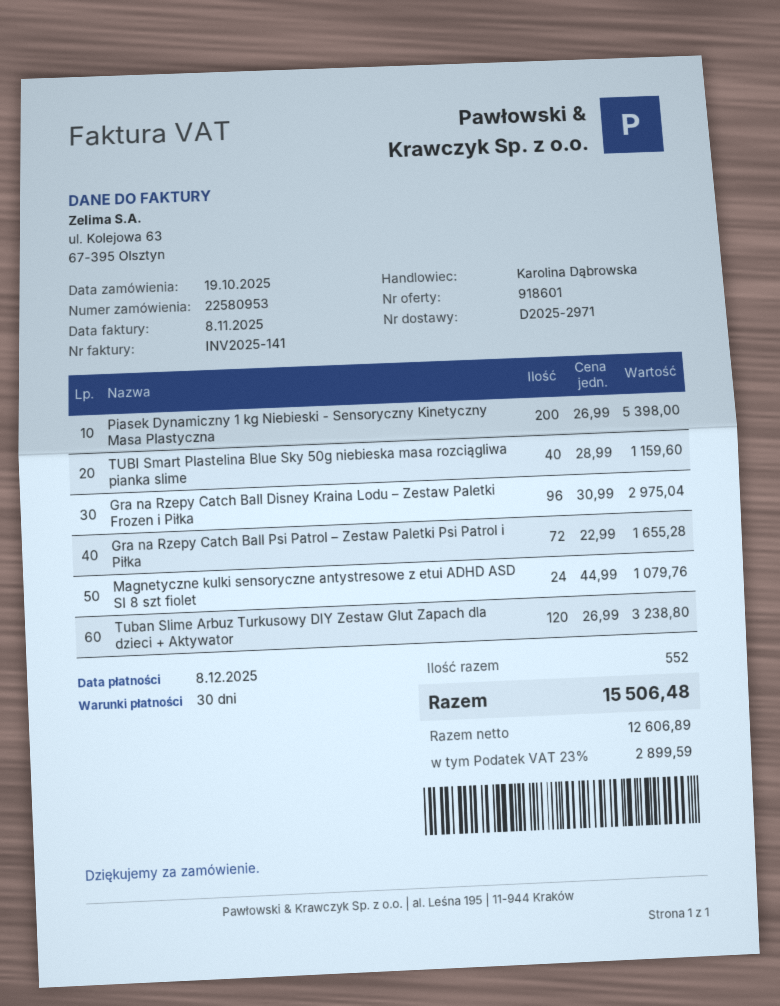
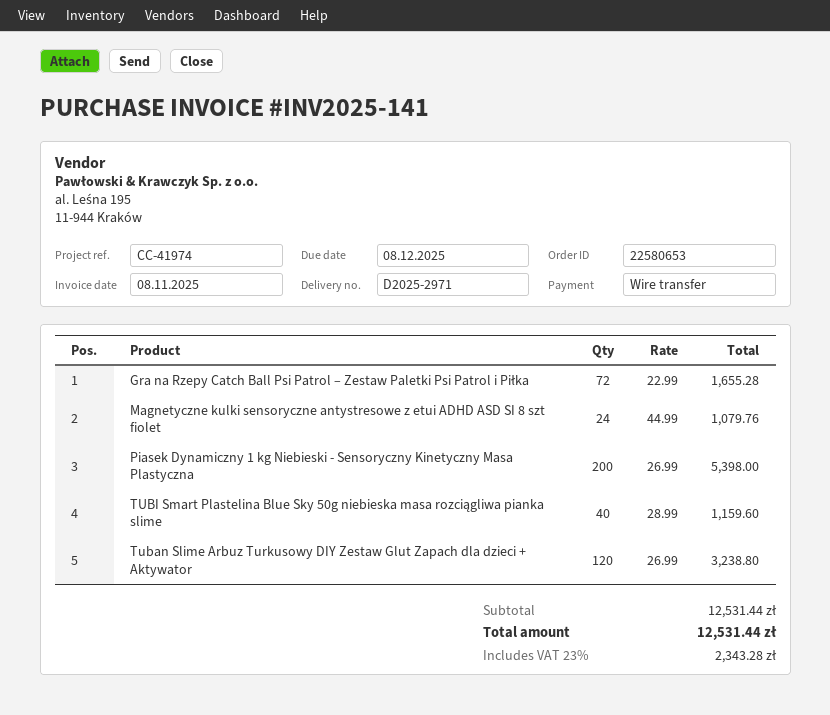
order number: 22580953 -> 22580653
Gra na Rzepy Catch Ball Disney Kraina Lodu – Zestaw Paletki Frozen i Piłka: 96 x 30.99 = 2975.04 -> none
tax: 23% = 2899.59 -> 23% = 2343.28
total: 15506.48 -> 12531.44

